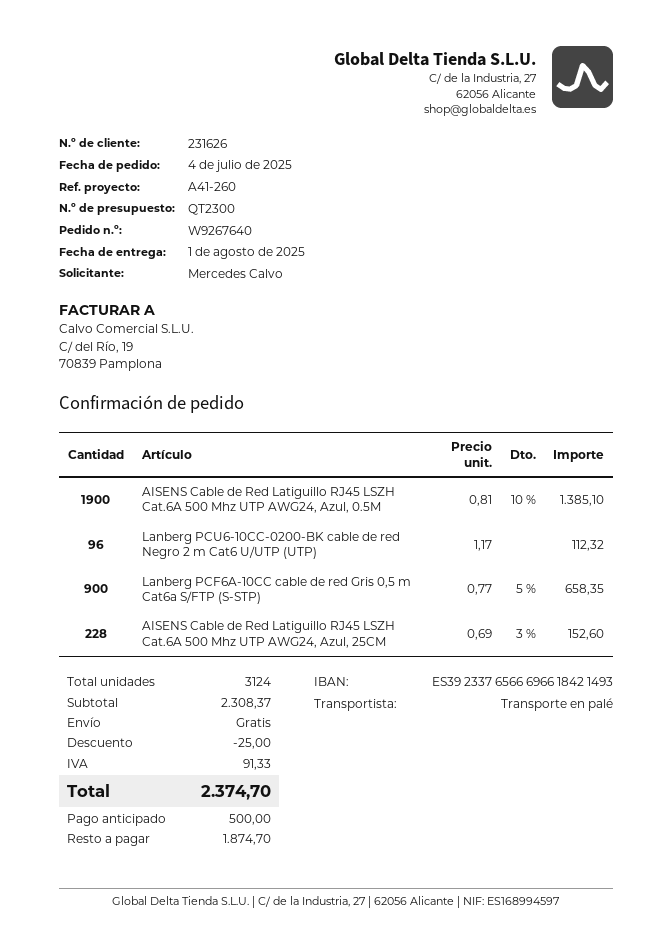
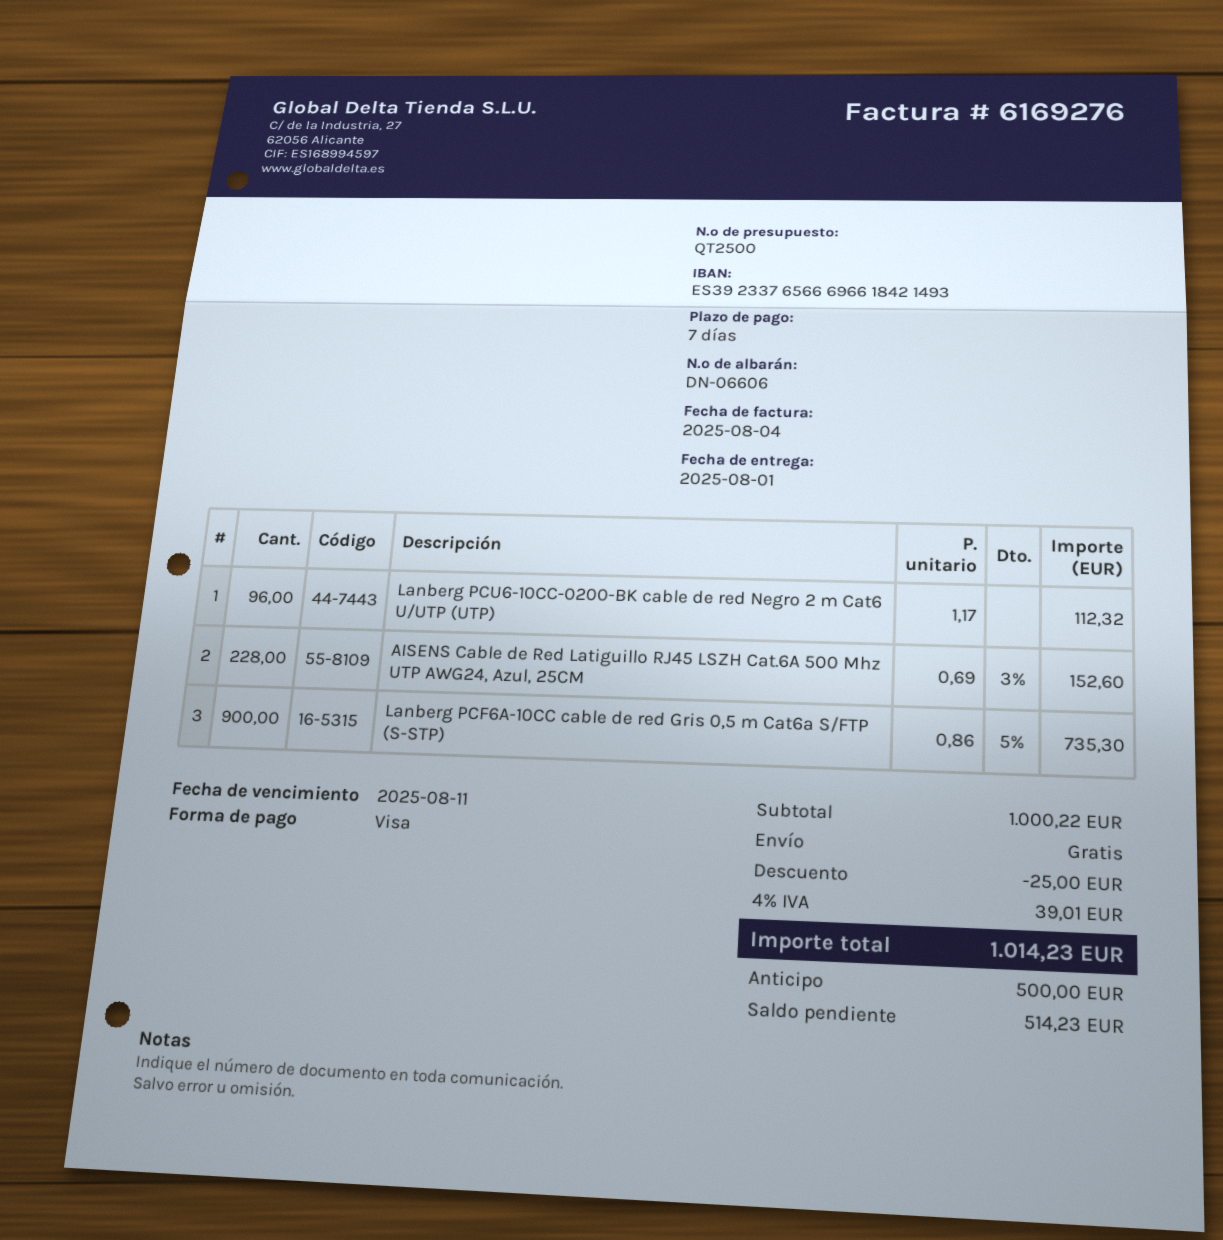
quote number: QT2300 -> QT2500
AISENS Cable de Red Latiguillo RJ45 LSZH Cat.6A 500 Mhz UTP AWG24, Azul, 0.5M: 1900 x 0.81 - 10% = 1385.10 -> none
Lanberg PCF6A-10CC cable de red Gris 0,5 m Cat6a S/FTP (S-STP): 900 x 0.77 - 5% = 658.35 -> 900 x 0.86 - 5% = 735.30
subtotal: 2308.37 -> 1000.22
tax: 91.33 -> 39.01
total: 2374.70 -> 1014.23
balance: 1874.70 -> 514.23

